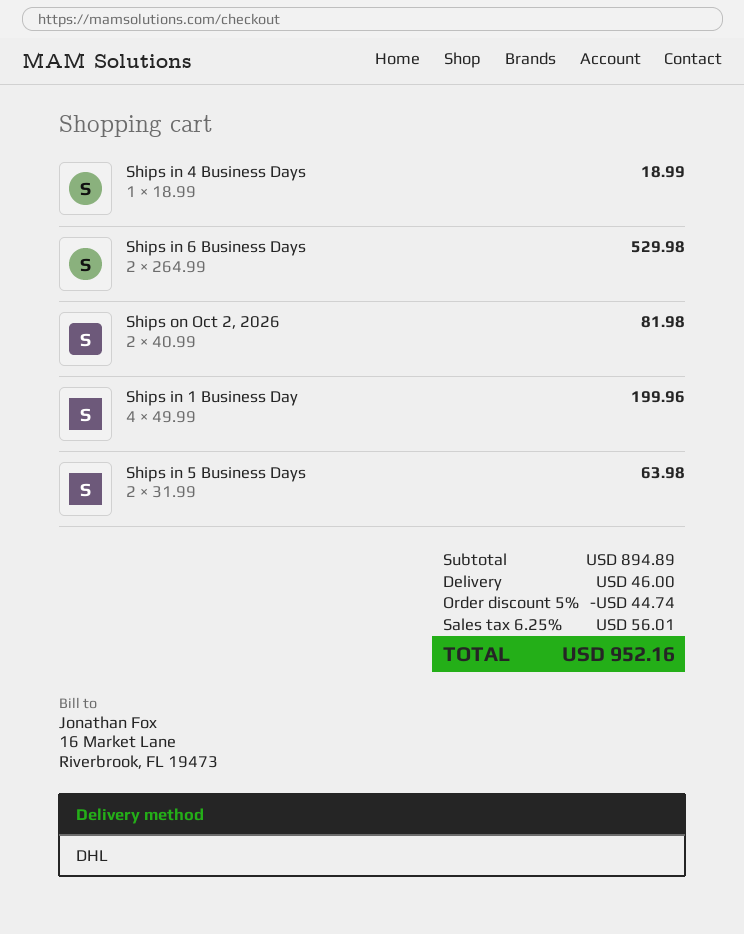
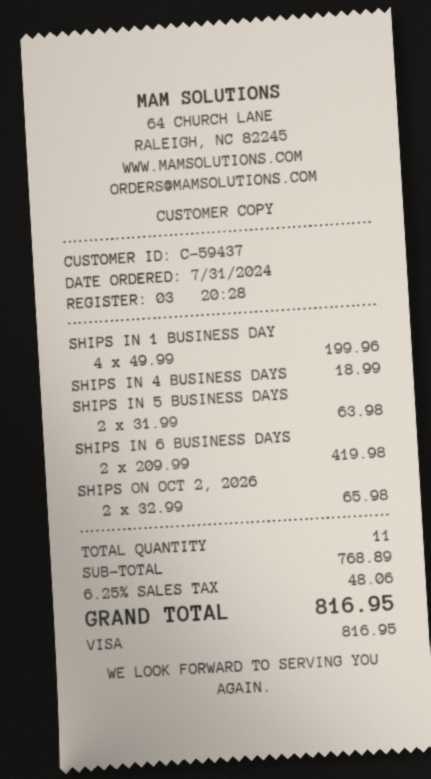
Ships in 6 Business Days: 2 x 264.99 = 529.98 -> 2 x 209.99 = 419.98
Ships on Oct 2, 2026: 2 x 40.99 = 81.98 -> 2 x 32.99 = 65.98
subtotal: 894.89 -> 768.89
discount: 5% = 44.74 -> none
shipping: 46.00 -> none
tax: 6.25% = 56.01 -> 6.25% = 48.06
total: 952.16 -> 816.95

